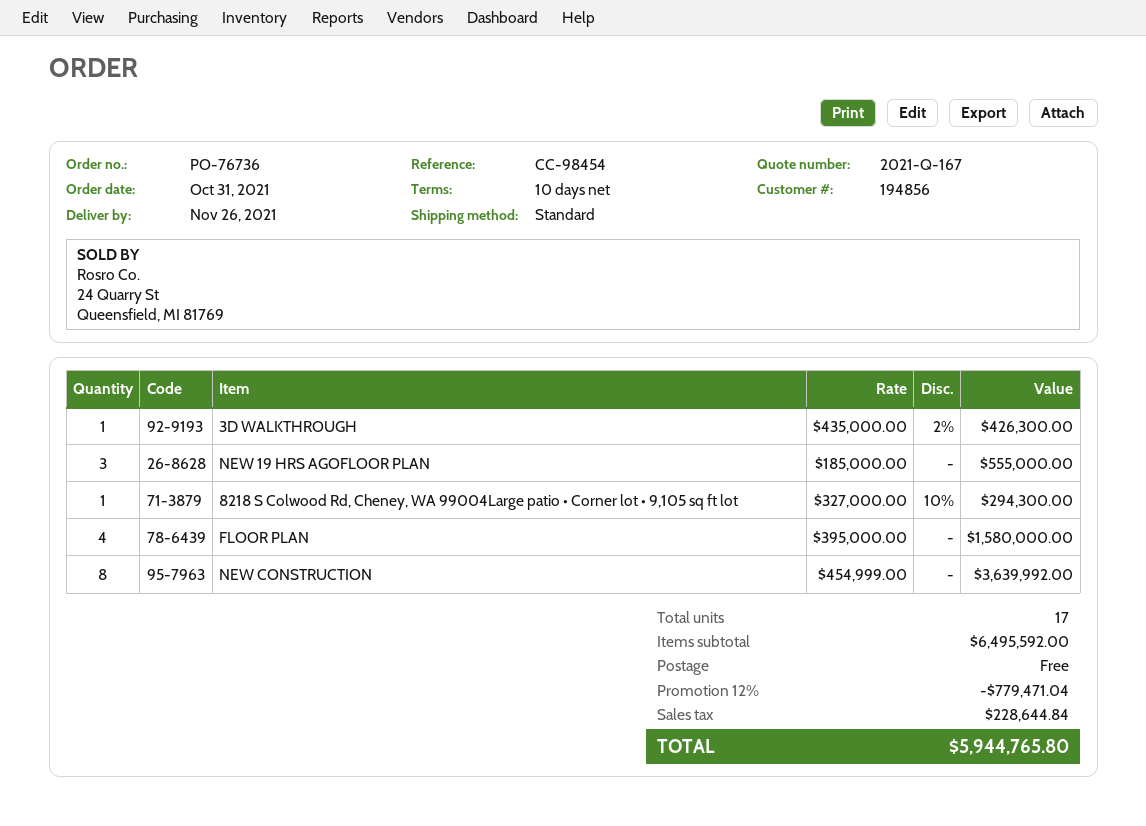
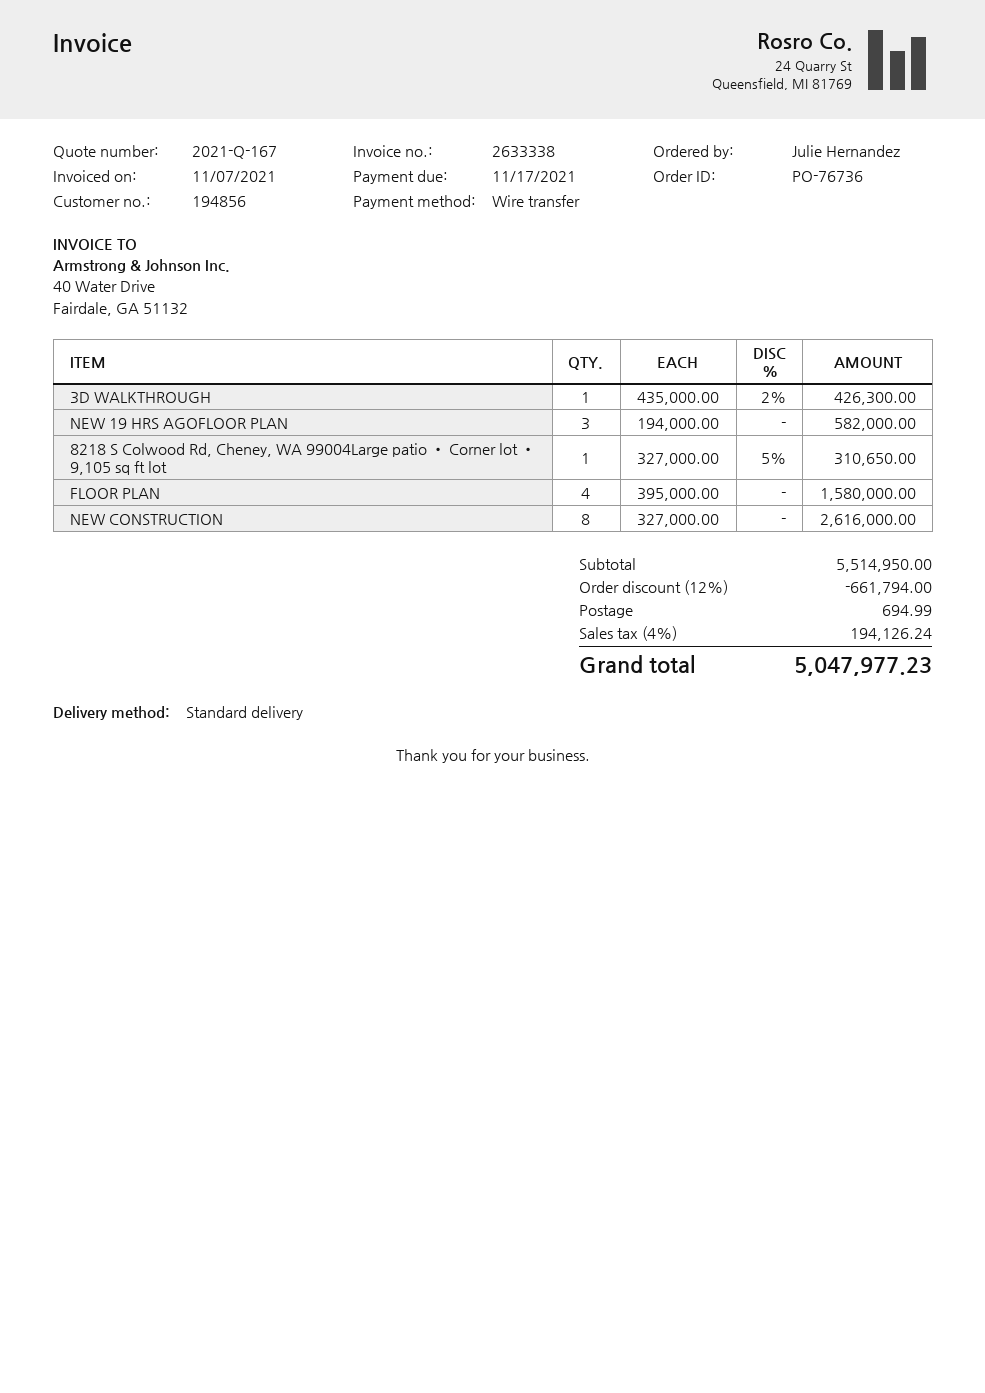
NEW 19 HRS AGOFLOOR PLAN: 3 x 185000.00 = 555000.00 -> 3 x 194000.00 = 582000.00
8218 S Colwood Rd, Cheney, WA 99004Large patio • Corner lot • 9,105 sq ft lot: 1 x 327000.00 - 10% = 294300.00 -> 1 x 327000.00 - 5% = 310650.00
NEW CONSTRUCTION: 8 x 454999.00 = 3639992.00 -> 8 x 327000.00 = 2616000.00
subtotal: 6495592.00 -> 5514950.00
discount: 12% = 779471.04 -> 12% = 661794.00
shipping: 0.00 -> 694.99
tax: 228644.84 -> 194126.24
total: 5944765.80 -> 5047977.23

